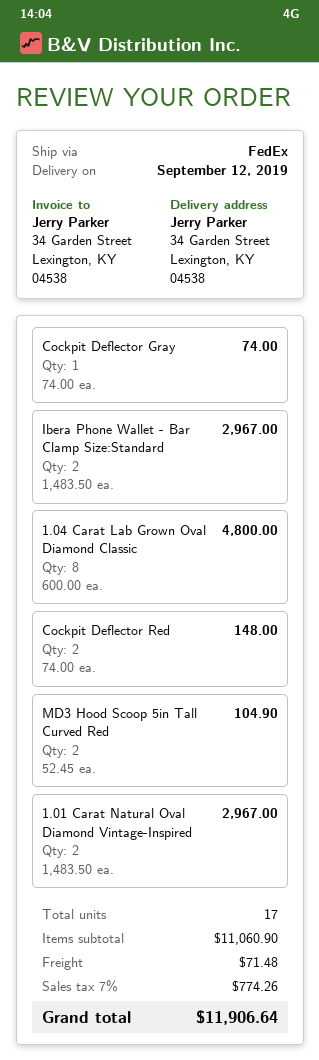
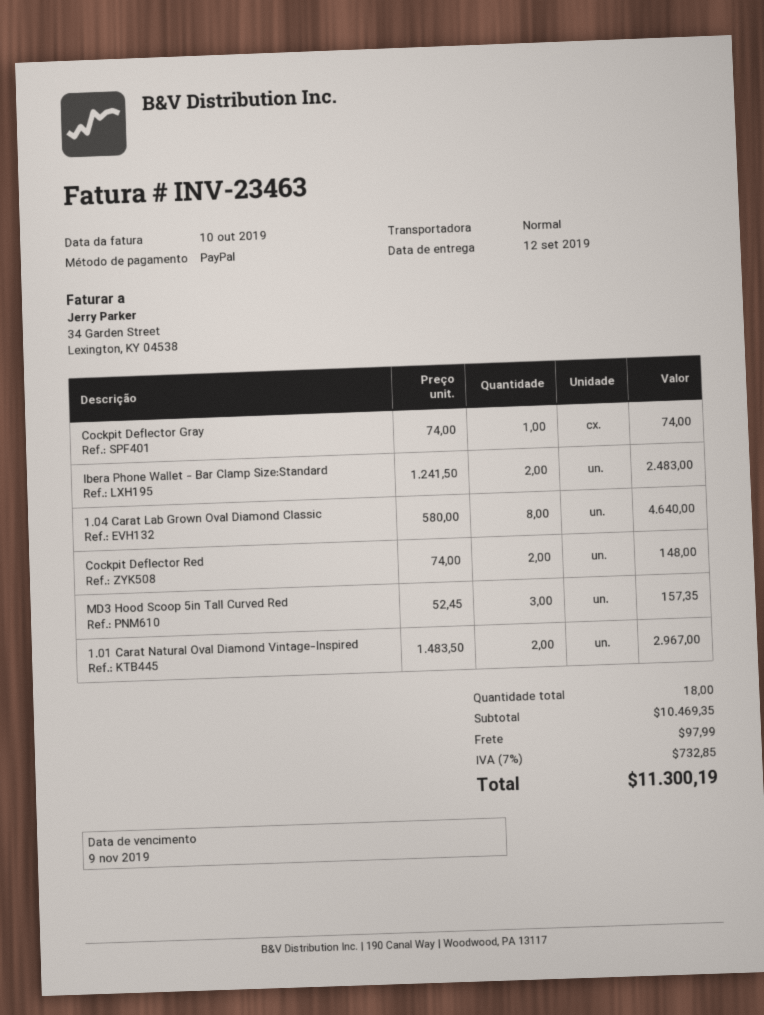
shipping method: FedEx -> standard
Ibera Phone Wallet - Bar Clamp Size:Standard: 2 x 1483.50 = 2967.00 -> 2 x 1241.50 = 2483.00
1.04 Carat Lab Grown Oval Diamond Classic: 8 x 600.00 = 4800.00 -> 8 x 580.00 = 4640.00
MD3 Hood Scoop 5in Tall Curved Red: 2 x 52.45 = 104.90 -> 3 x 52.45 = 157.35
total quantity: 17 -> 18
subtotal: 11060.90 -> 10469.35
shipping: 71.48 -> 97.99
tax: 7% = 774.26 -> 7% = 732.85
total: 11906.64 -> 11300.19

